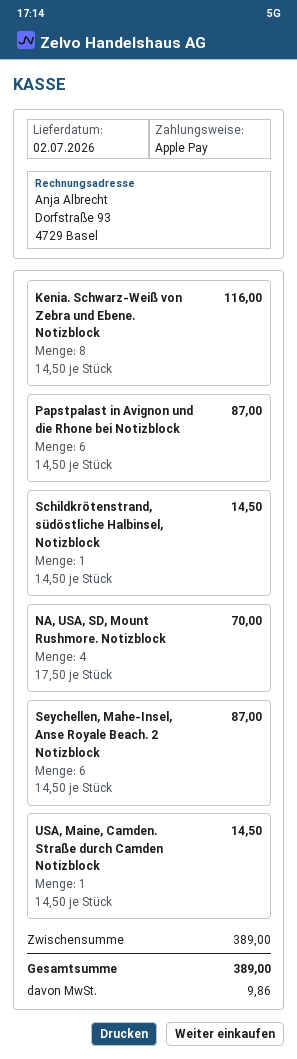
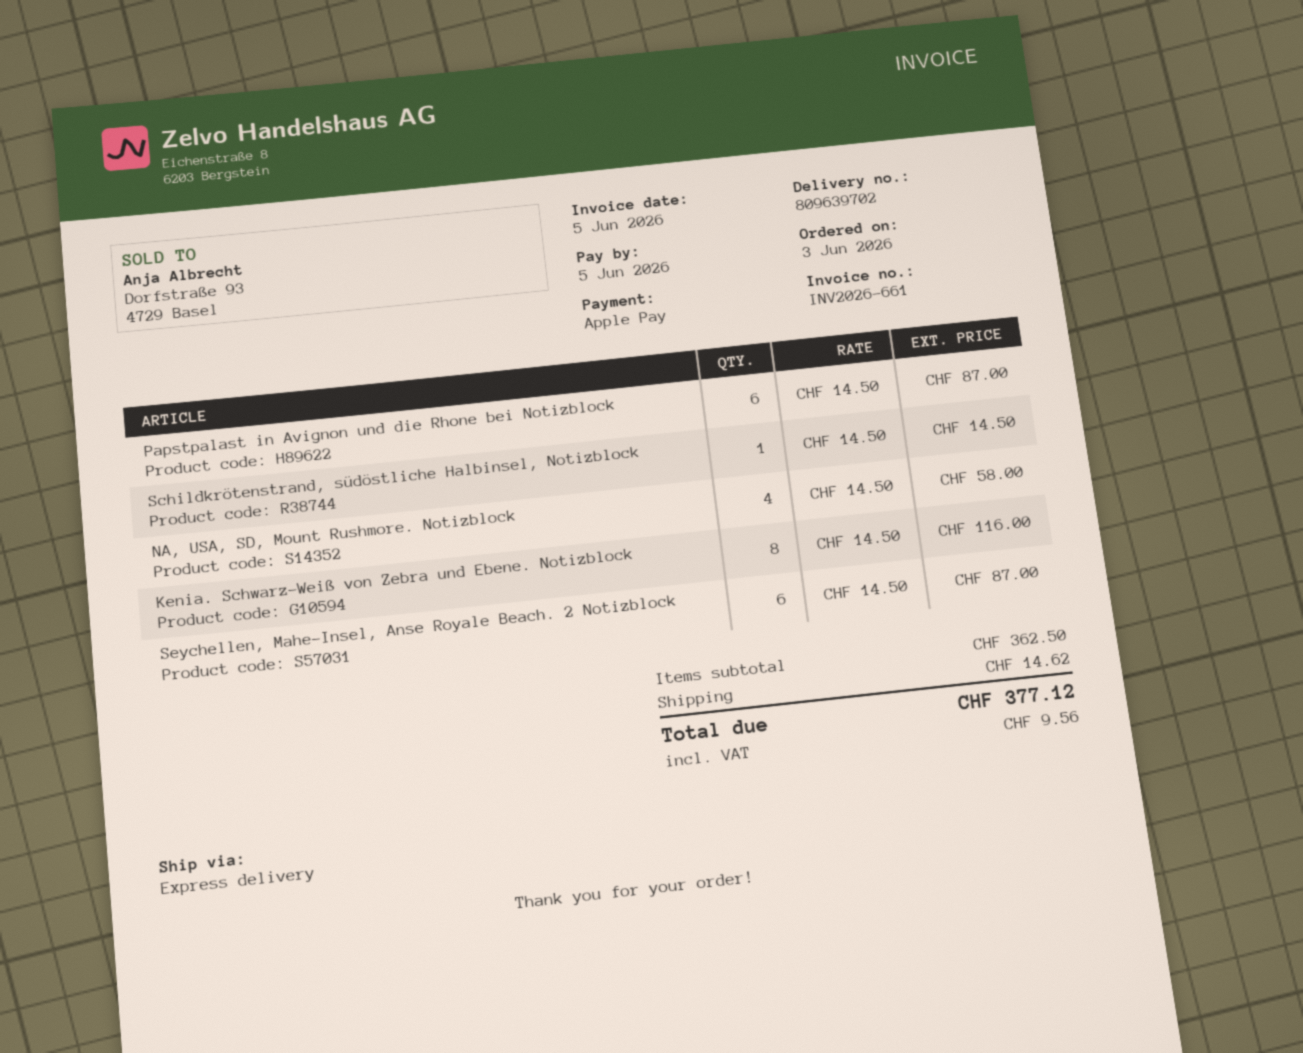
NA, USA, SD, Mount Rushmore. Notizblock: 4 x 17.50 = 70.00 -> 4 x 14.50 = 58.00
USA, Maine, Camden. Straße durch Camden Notizblock: 1 x 14.50 = 14.50 -> none
subtotal: 389.00 -> 362.50
shipping: none -> 14.62
tax: 9.86 -> 9.56
total: 389.00 -> 377.12

